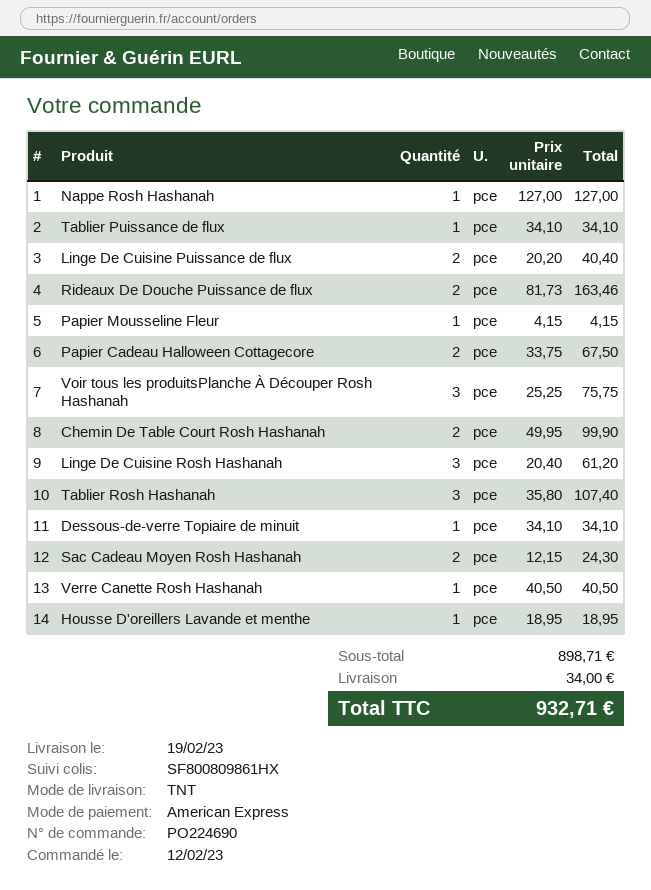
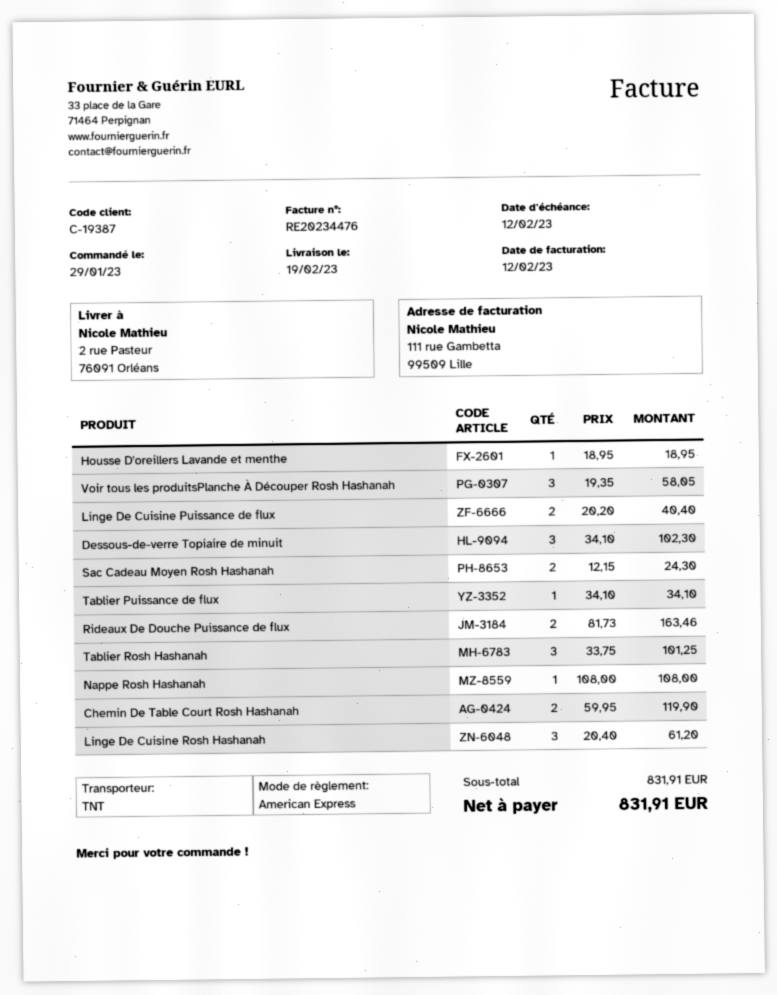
order date: 2023-02-12 -> 2023-01-29
Nappe Rosh Hashanah: 1 x 127.00 = 127.00 -> 1 x 108.00 = 108.00
Papier Mousseline Fleur: 1 x 4.15 = 4.15 -> none
Papier Cadeau Halloween Cottagecore: 2 x 33.75 = 67.50 -> none
Voir tous les produitsPlanche À Découper Rosh Hashanah: 3 x 25.25 = 75.75 -> 3 x 19.35 = 58.05
Chemin De Table Court Rosh Hashanah: 2 x 49.95 = 99.90 -> 2 x 59.95 = 119.90
Tablier Rosh Hashanah: 3 x 35.80 = 107.40 -> 3 x 33.75 = 101.25
Dessous-de-verre Topiaire de minuit: 1 x 34.10 = 34.10 -> 3 x 34.10 = 102.30
Verre Canette Rosh Hashanah: 1 x 40.50 = 40.50 -> none
subtotal: 898.71 -> 831.91
shipping: 34.00 -> none
total: 932.71 -> 831.91

